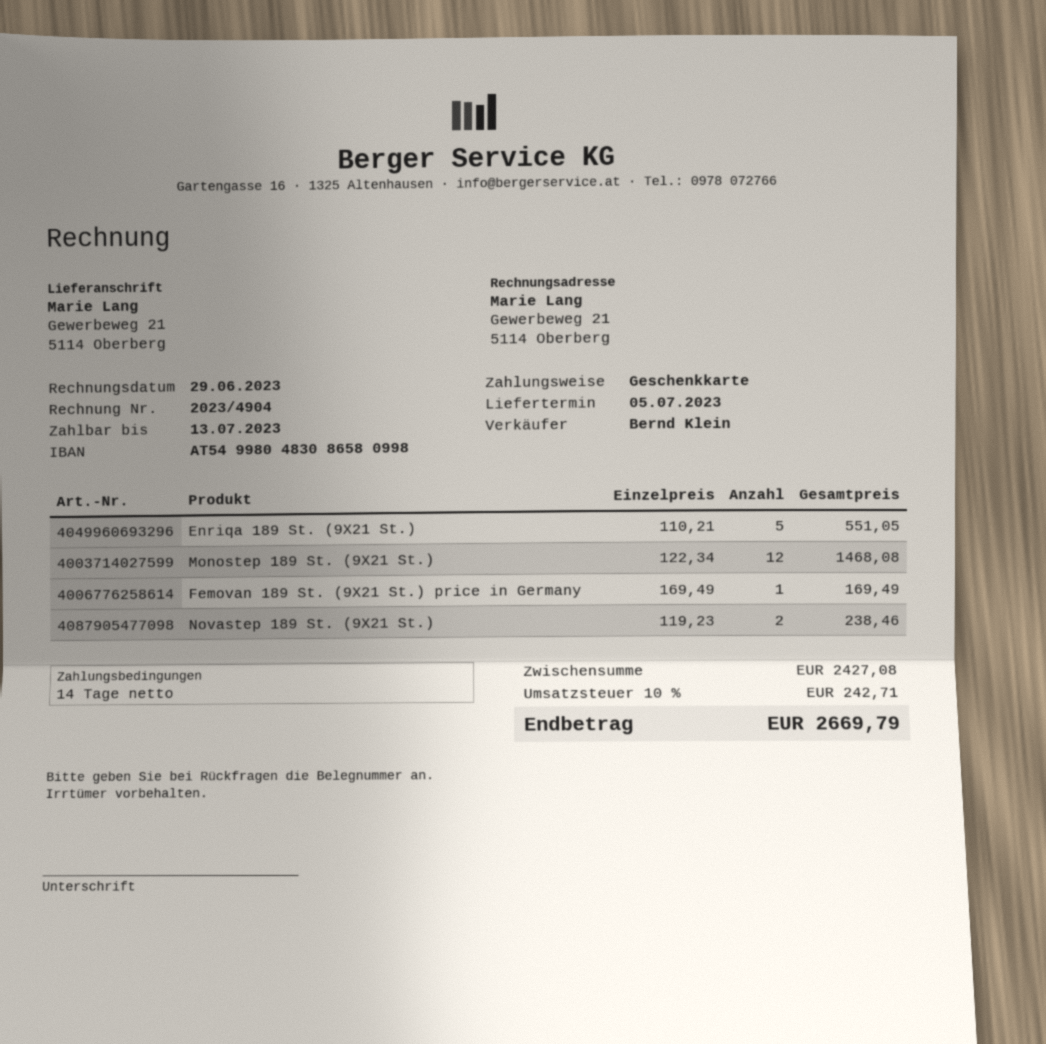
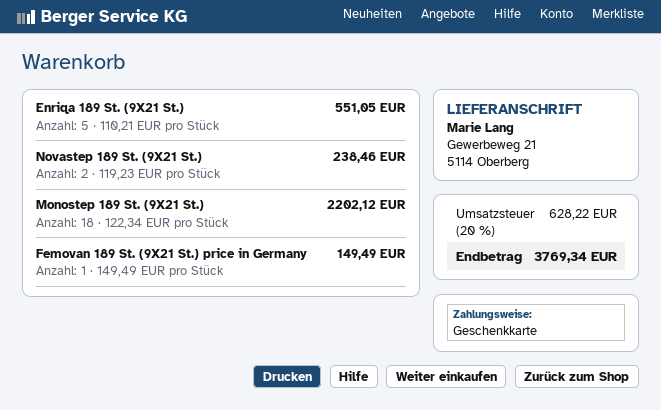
Monostep 189 St. (9X21 St.): 12 x 122.34 = 1468.08 -> 18 x 122.34 = 2202.12
Femovan 189 St. (9X21 St.) price in Germany: 1 x 169.49 = 169.49 -> 1 x 149.49 = 149.49
tax: 10% = 242.71 -> 20% = 628.22
total: 2669.79 -> 3769.34

